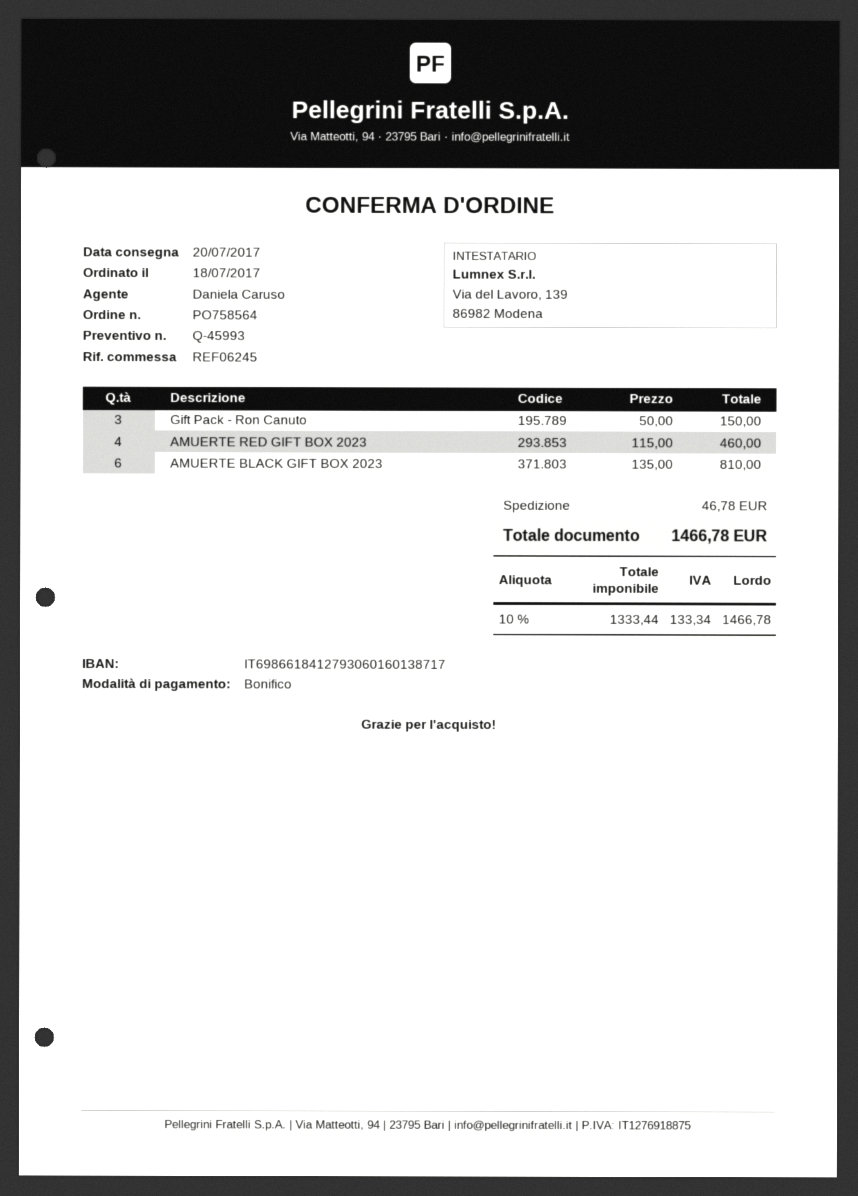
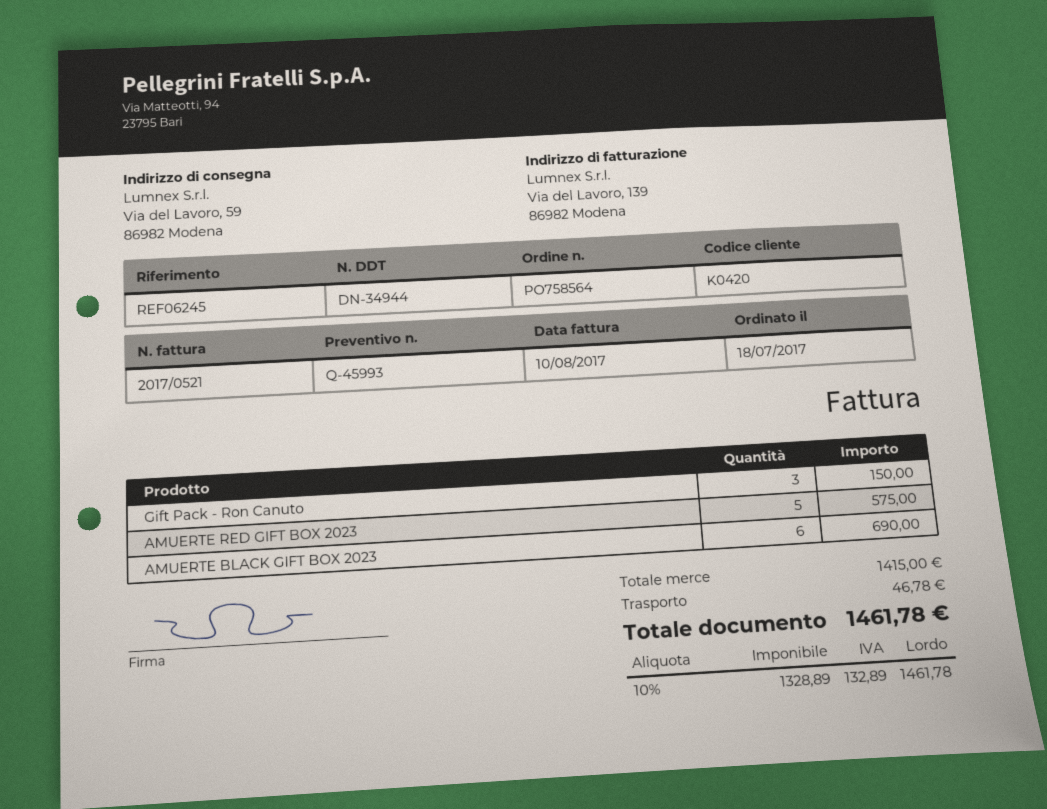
AMUERTE RED GIFT BOX 2023: 4 for 460.00 -> 5 for 575.00
AMUERTE BLACK GIFT BOX 2023: 6 for 810.00 -> 6 for 690.00
net: 1333.44 -> 1328.89
tax: 10% = 133.34 -> 10% = 132.89
total: 1466.78 -> 1461.78

